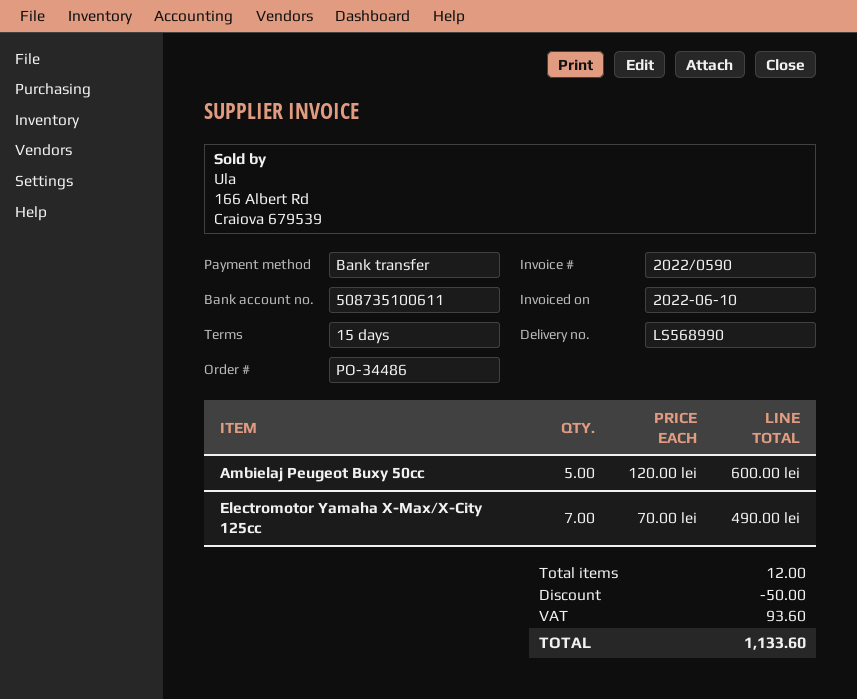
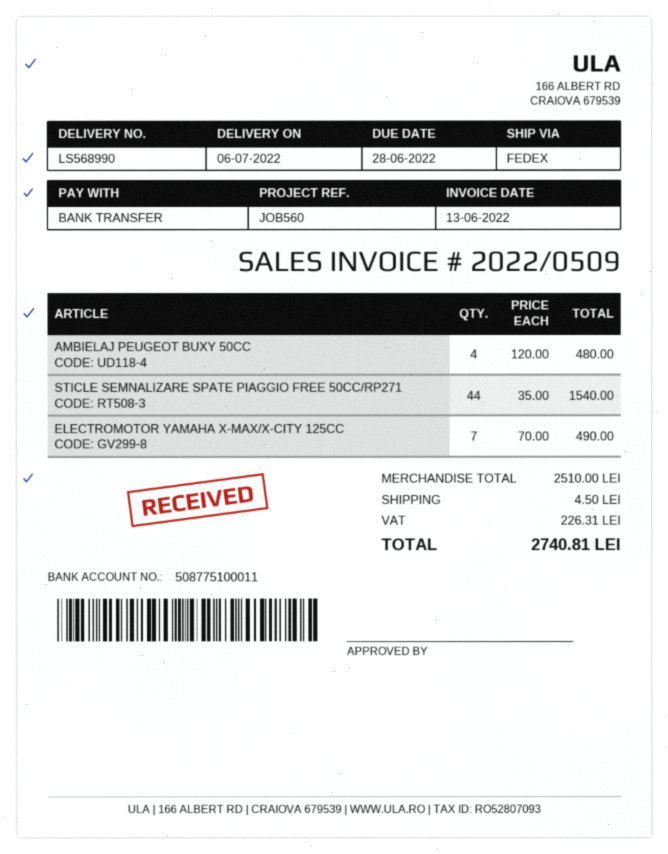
invoice number: 2022/0590 -> 2022/0509
invoice date: 2022-06-10 -> 2022-06-13
bank account: 508735100611 -> 508775100011
Ambielaj Peugeot Buxy 50cc: 5 x 120.00 = 600.00 -> 4 x 120.00 = 480.00
STICLE SEMNALIZARE SPATE PIAGGIO FREE 50CC/RP271: none -> 44 x 35.00 = 1540.00
discount: 50.00 -> none
shipping: none -> 4.50
tax: 93.60 -> 226.31
total: 1133.60 -> 2740.81

